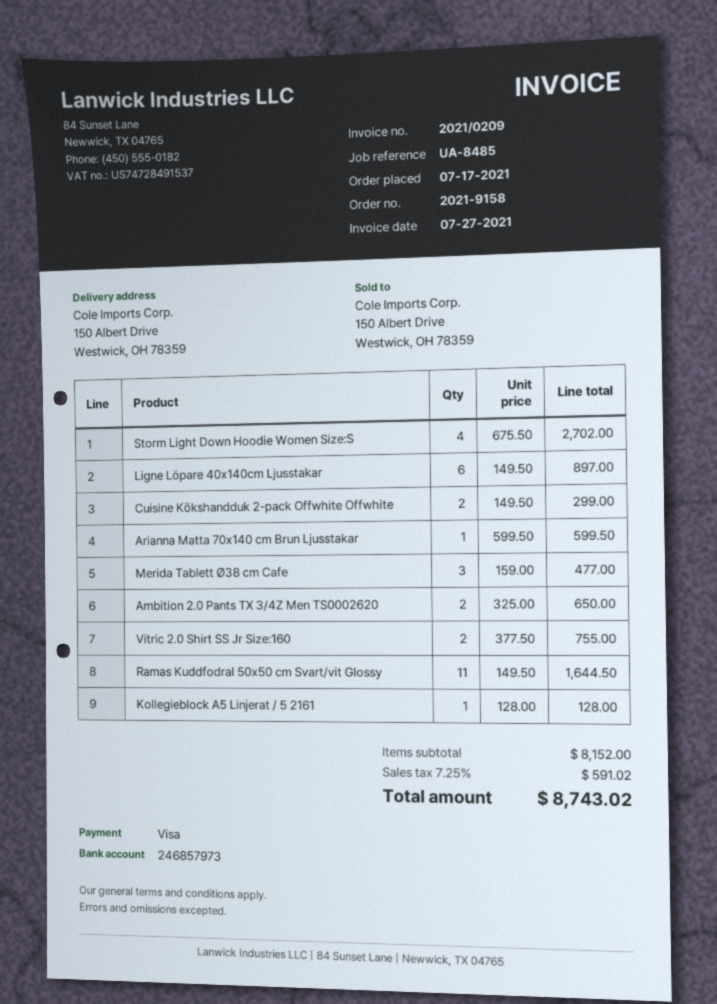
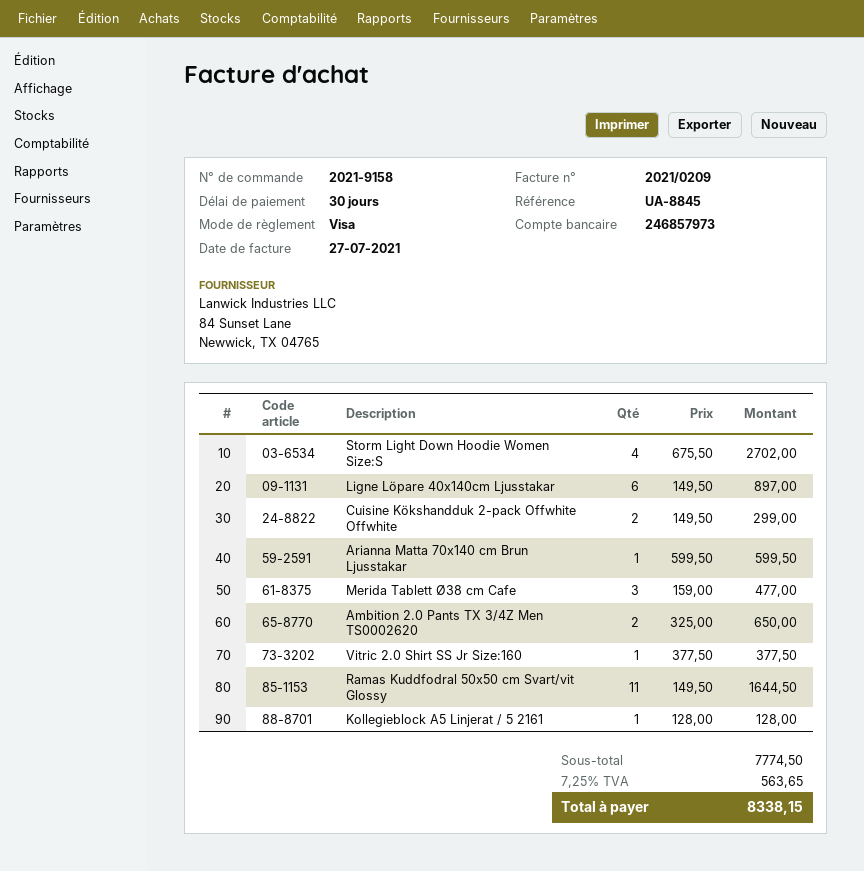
reference: UA-8485 -> UA-8845
Vitric 2.0 Shirt SS Jr Size:160: 2 x 377.50 = 755.00 -> 1 x 377.50 = 377.50
subtotal: 8152.00 -> 7774.50
tax: 7.25% = 591.02 -> 7.25% = 563.65
total: 8743.02 -> 8338.15

